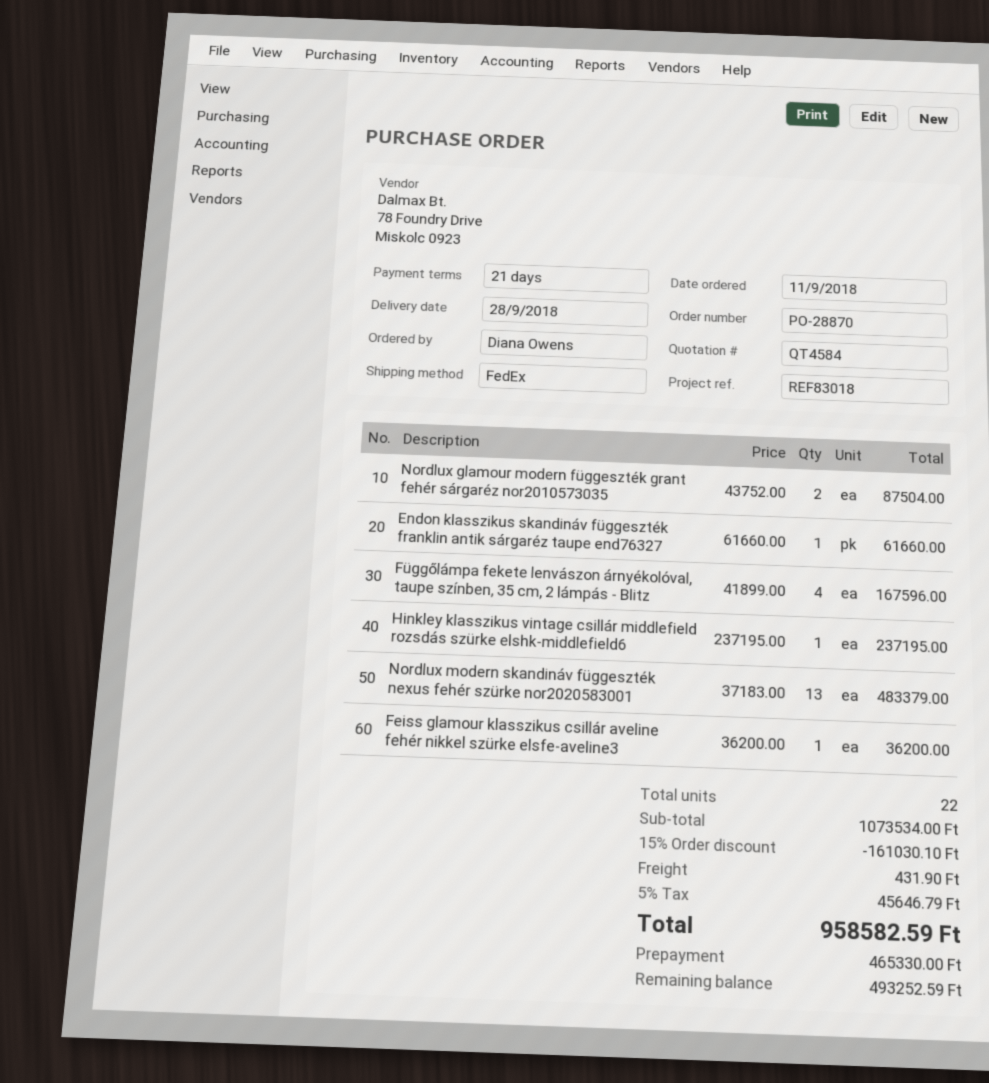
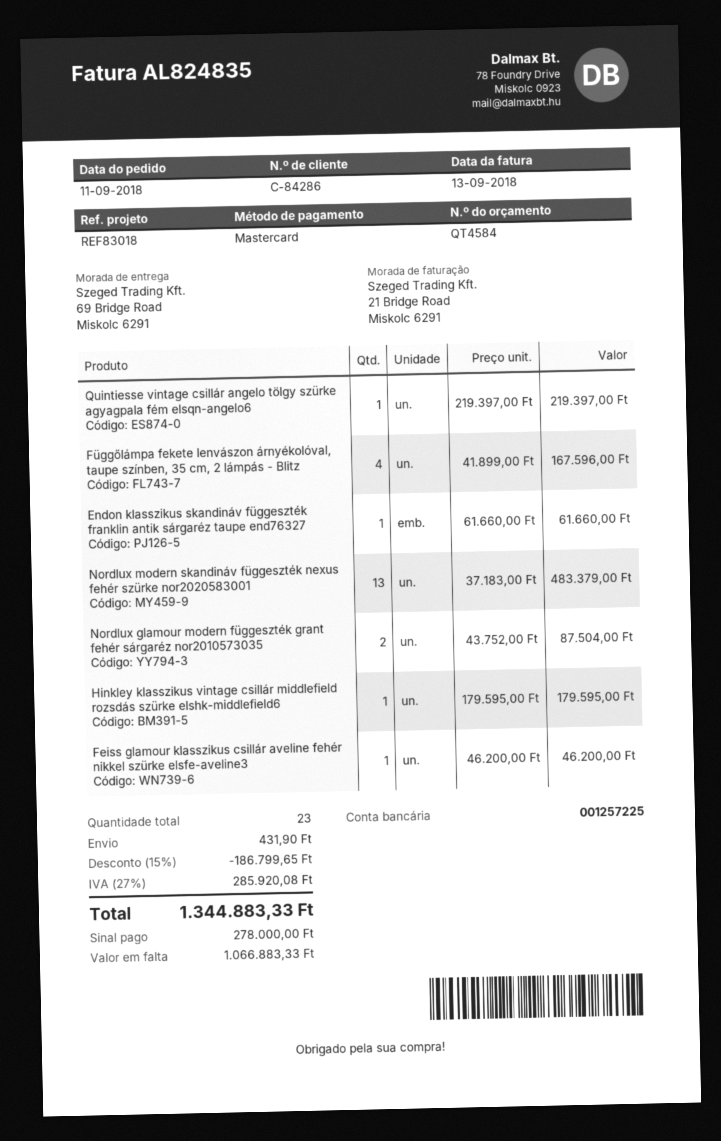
Hinkley klasszikus vintage csillár middlefield rozsdás szürke elshk-middlefield6: 1 x 237195.00 = 237195.00 -> 1 x 179595.00 = 179595.00
Feiss glamour klasszikus csillár aveline fehér nikkel szürke elsfe-aveline3: 1 x 36200.00 = 36200.00 -> 1 x 46200.00 = 46200.00
Quintiesse vintage csillár angelo tölgy szürke agyagpala fém elsqn-angelo6: none -> 1 x 219397.00 = 219397.00
total quantity: 22 -> 23
discount: 15% = 161030.10 -> 15% = 186799.65
tax: 5% = 45646.79 -> 27% = 285920.08
total: 958582.59 -> 1344883.33
deposit: 465330.00 -> 278000.00
balance: 493252.59 -> 1066883.33

